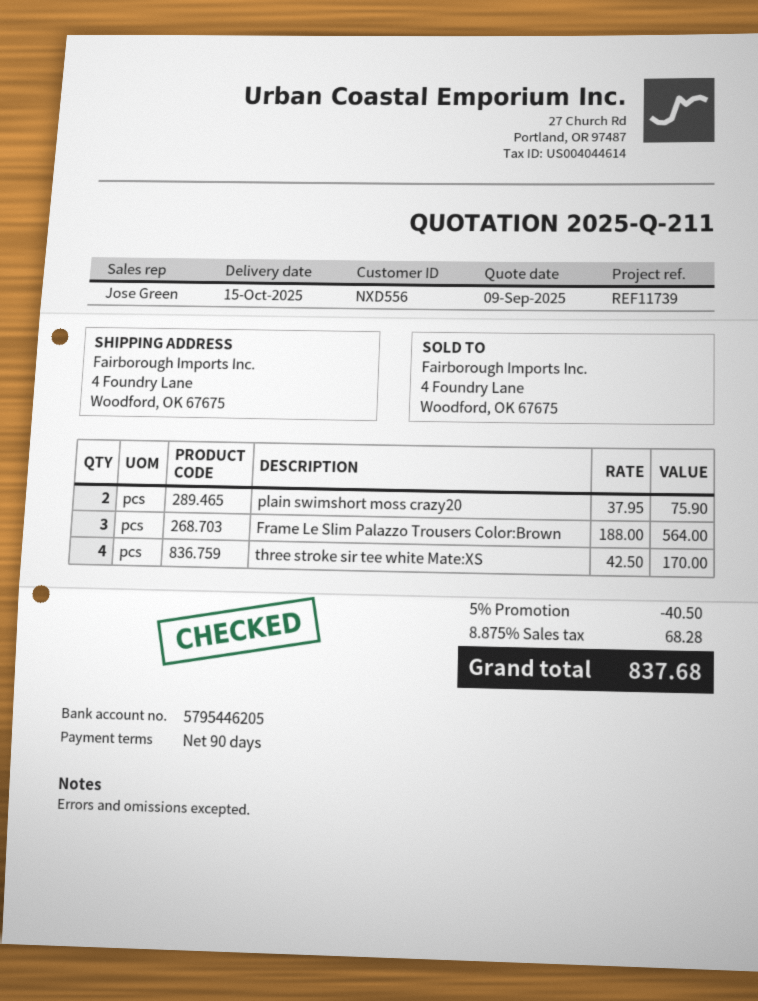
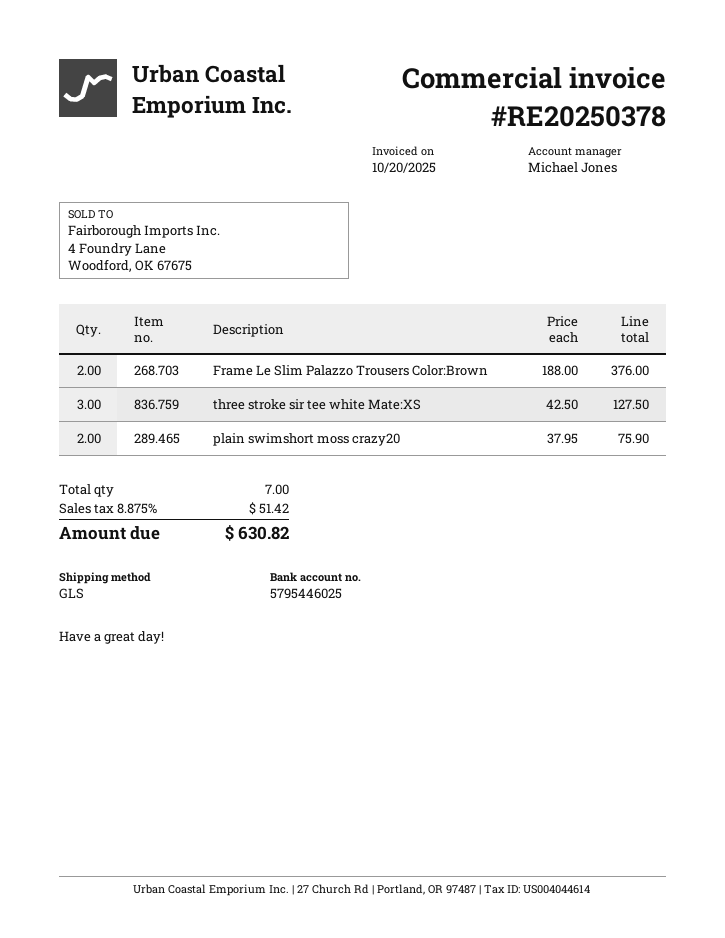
sales rep: Jose Green -> Michael Jones
bank account: 5795446205 -> 5795446025
Frame Le Slim Palazzo Trousers Color:Brown: 3 x 188.00 = 564.00 -> 2 x 188.00 = 376.00
three stroke sir tee white Mate:XS: 4 x 42.50 = 170.00 -> 3 x 42.50 = 127.50
discount: 5% = 40.50 -> none
tax: 8.875% = 68.28 -> 8.875% = 51.42
total: 837.68 -> 630.82

